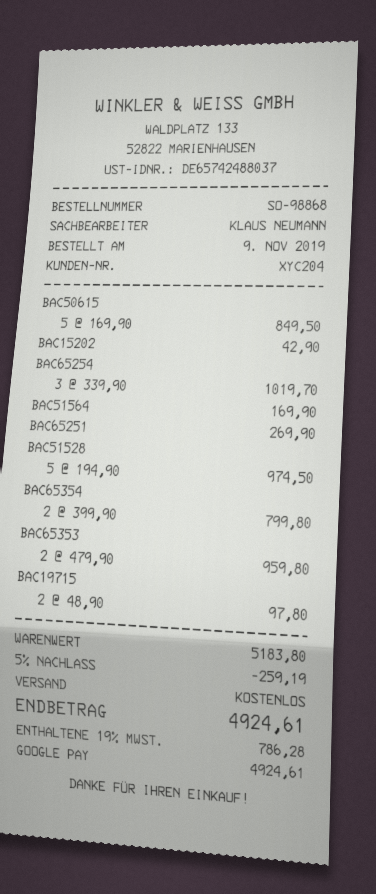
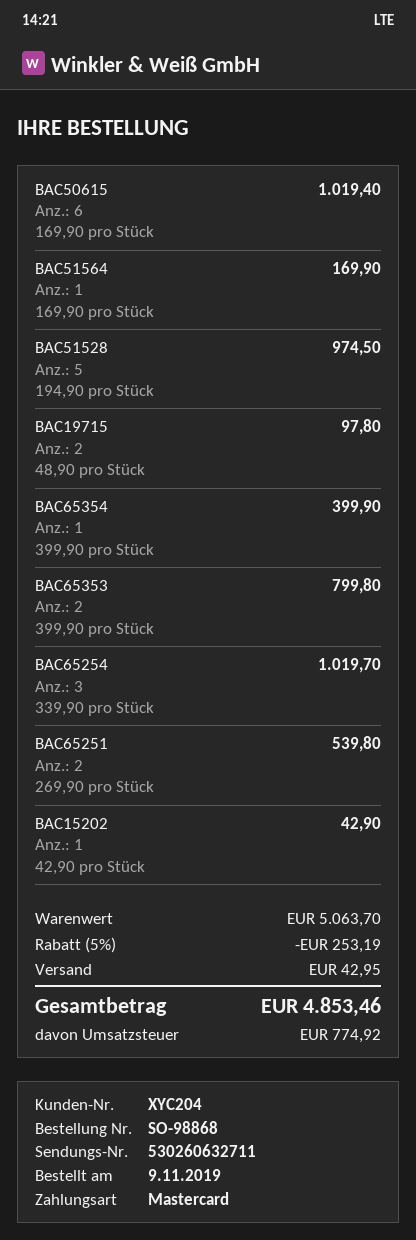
payment method: Google Pay -> Mastercard
BAC50615: 5 x 169.90 = 849.50 -> 6 x 169.90 = 1019.40
BAC65251: 1 x 269.90 = 269.90 -> 2 x 269.90 = 539.80
BAC65354: 2 x 399.90 = 799.80 -> 1 x 399.90 = 399.90
BAC65353: 2 x 479.90 = 959.80 -> 2 x 399.90 = 799.80
subtotal: 5183.80 -> 5063.70
discount: 5% = 259.19 -> 5% = 253.19
shipping: 0.00 -> 42.95
tax: 786.28 -> 774.92
total: 4924.61 -> 4853.46

